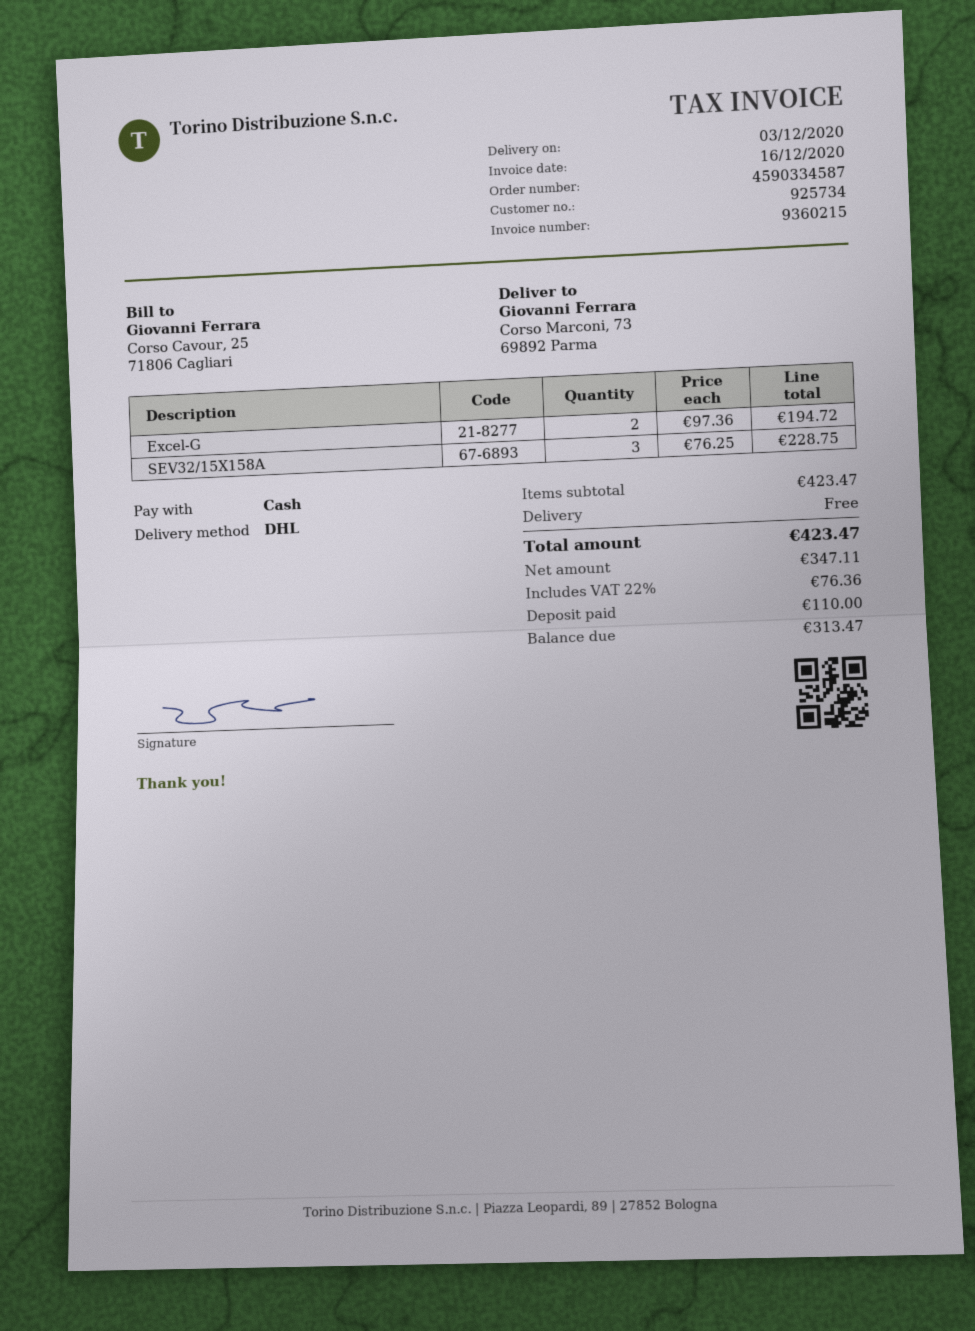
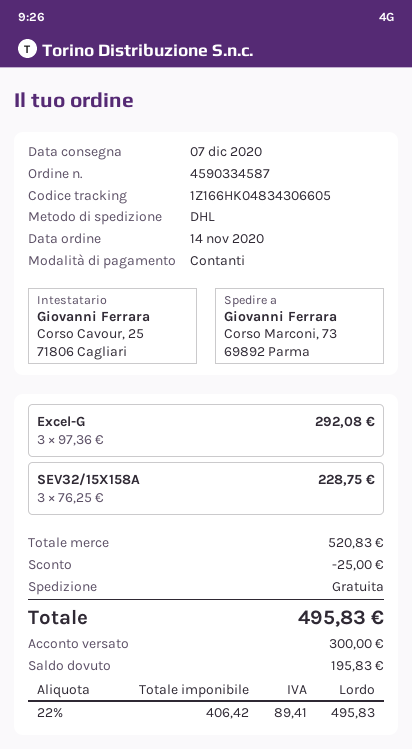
delivery date: 2020-12-03 -> 2020-12-07
Excel-G: 2 x 97.36 = 194.72 -> 3 x 97.36 = 292.08
subtotal: 423.47 -> 520.83
discount: none -> 25.00
net: 347.11 -> 406.42
tax: 22% = 76.36 -> 22% = 89.41
total: 423.47 -> 495.83
deposit: 110.00 -> 300.00
balance: 313.47 -> 195.83

